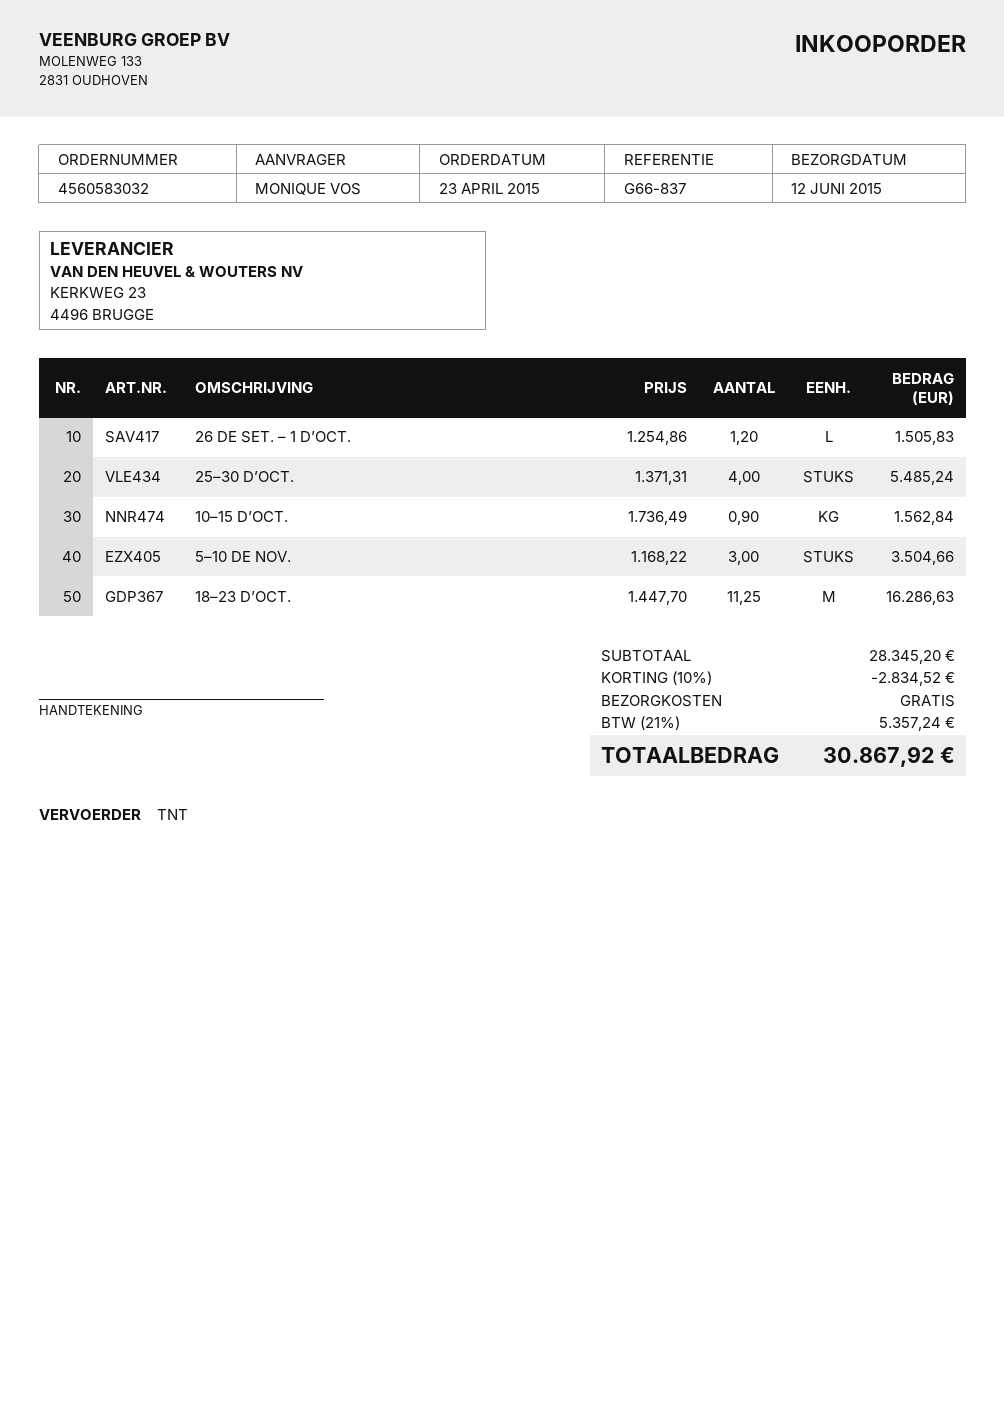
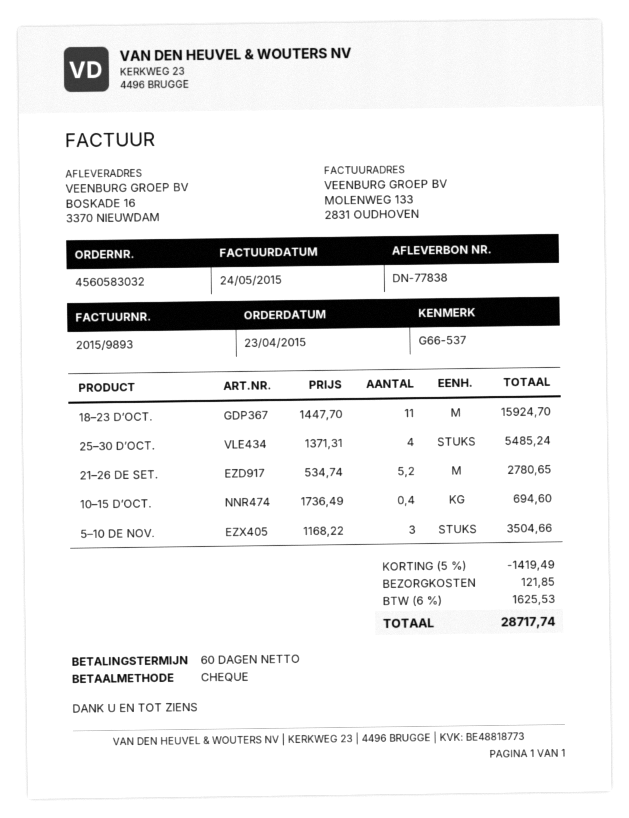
reference: G66-837 -> G66-537
26 DE SET. – 1 D’OCT.: 1.2 x 1254.86 = 1505.83 -> none
10–15 D’OCT.: 0.9 x 1736.49 = 1562.84 -> 0.4 x 1736.49 = 694.60
18–23 D’OCT.: 11.25 x 1447.70 = 16286.63 -> 11 x 1447.70 = 15924.70
21–26 DE SET.: none -> 5.2 x 534.74 = 2780.65
discount: 10% = 2834.52 -> 5% = 1419.49
shipping: 0.00 -> 121.85
tax: 21% = 5357.24 -> 6% = 1625.53
total: 30867.92 -> 28717.74

